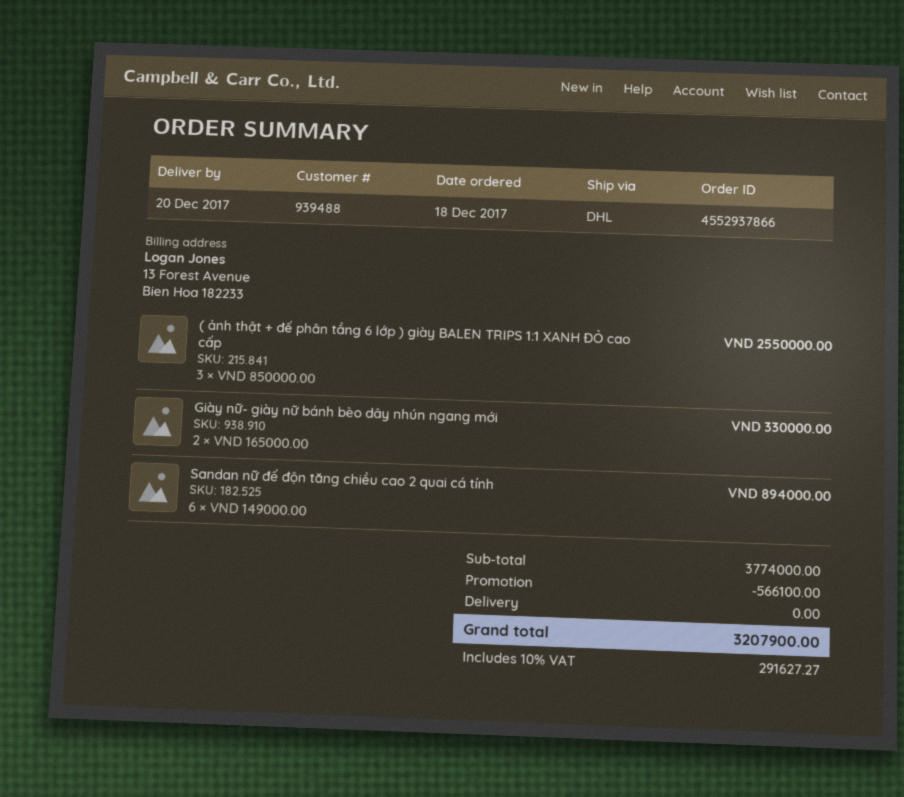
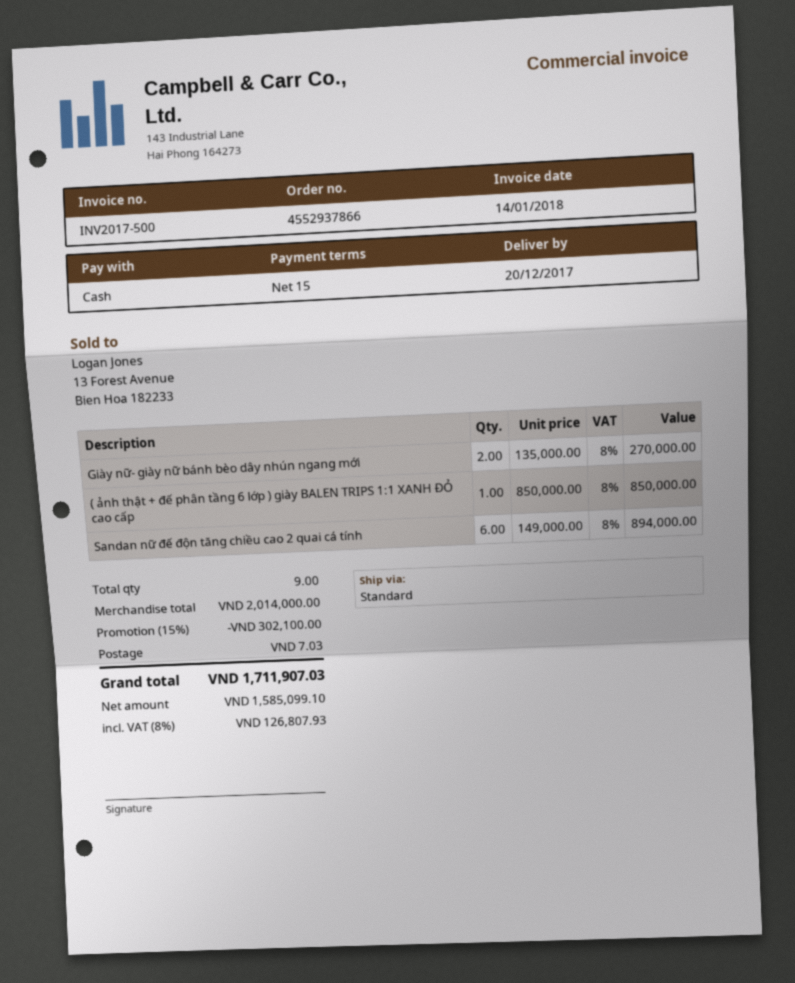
shipping method: DHL -> standard
( ảnh thật + đế phân tầng 6 lớp ) giày BALEN TRIPS 1:1 XANH ĐỎ cao cấp: 3 x 850000.00 = 2550000.00 -> 1 x 850000.00 = 850000.00
Giày nữ- giày nữ bánh bèo dây nhún ngang mới: 2 x 165000.00 = 330000.00 -> 2 x 135000.00 = 270000.00
subtotal: 3774000.00 -> 2014000.00
discount: 566100.00 -> 302100.00
shipping: 0.00 -> 7.03
tax: 10% = 291627.27 -> 8% = 126807.93
total: 3207900.00 -> 1711907.03

